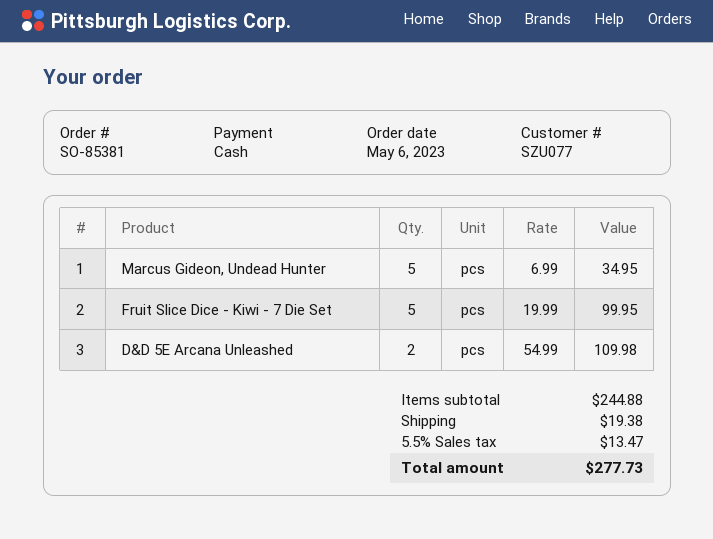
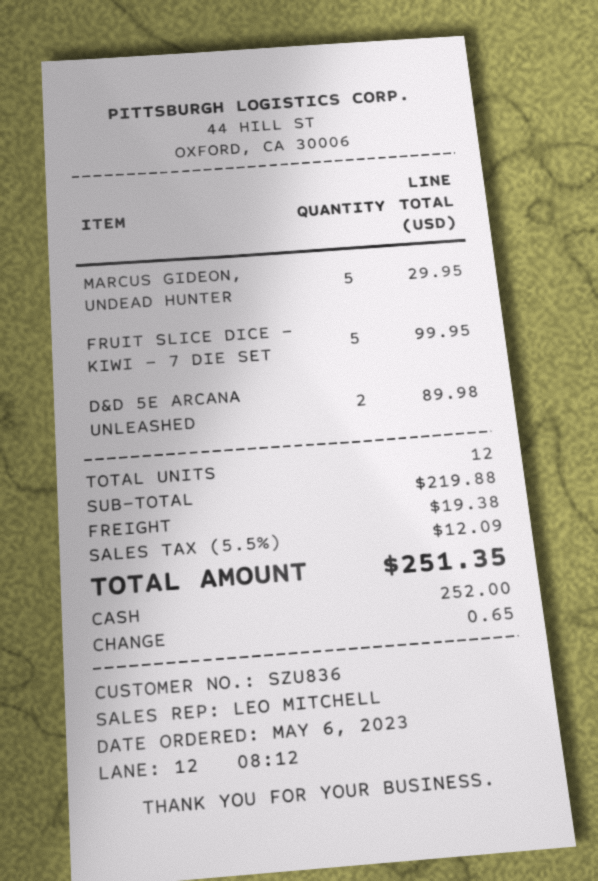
customer number: SZU077 -> SZU836
Marcus Gideon, Undead Hunter: 5 for 34.95 -> 5 for 29.95
D&D 5E Arcana Unleashed: 2 for 109.98 -> 2 for 89.98
subtotal: 244.88 -> 219.88
tax: 5.5% = 13.47 -> 5.5% = 12.09
total: 277.73 -> 251.35

